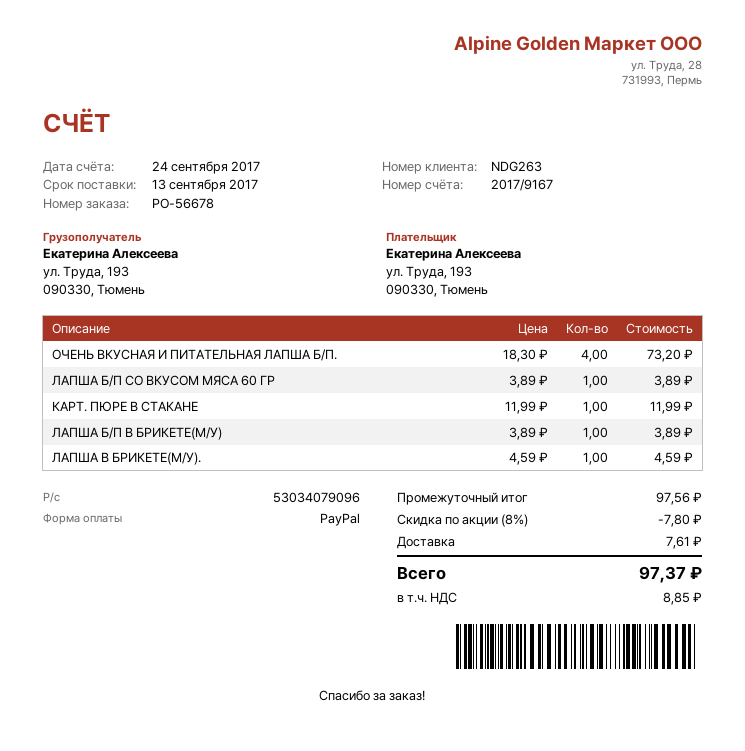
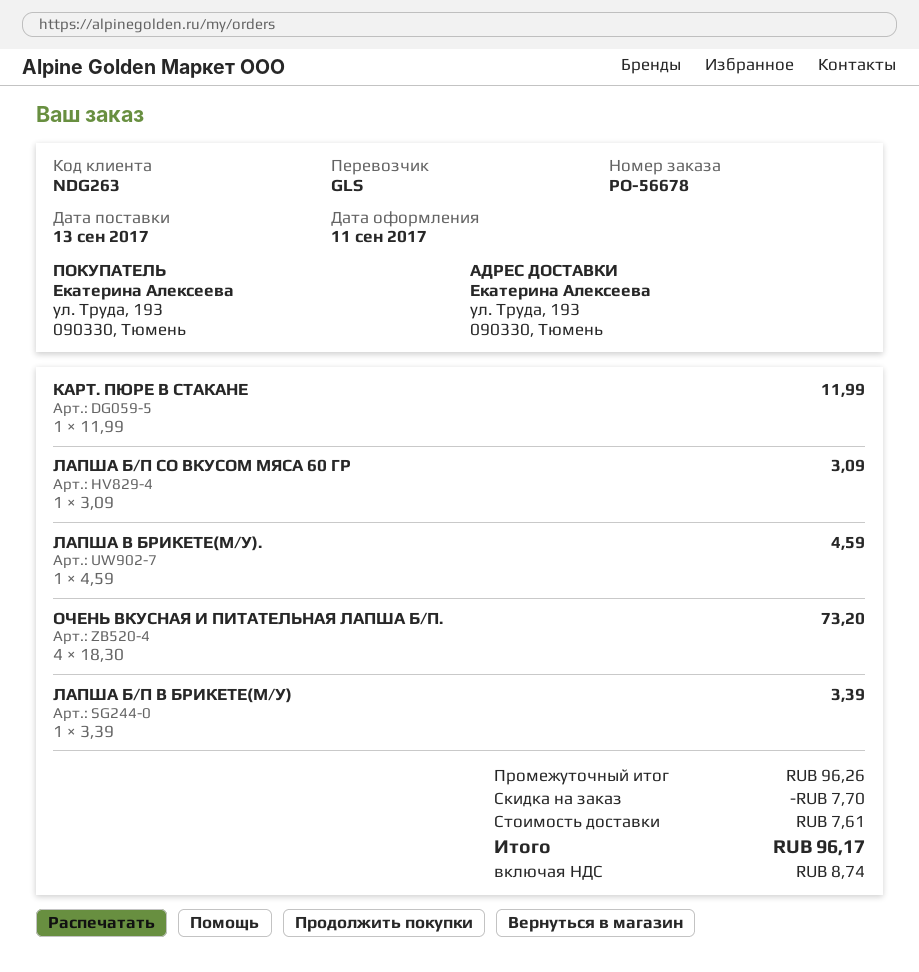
ЛАПША Б/П СО ВКУСОМ МЯСА 60 ГР: 1 x 3.89 = 3.89 -> 1 x 3.09 = 3.09
ЛАПША Б/П В БРИКЕТЕ(М/У): 1 x 3.89 = 3.89 -> 1 x 3.39 = 3.39
subtotal: 97.56 -> 96.26
discount: 7.80 -> 7.70
tax: 8.85 -> 8.74
total: 97.37 -> 96.17

